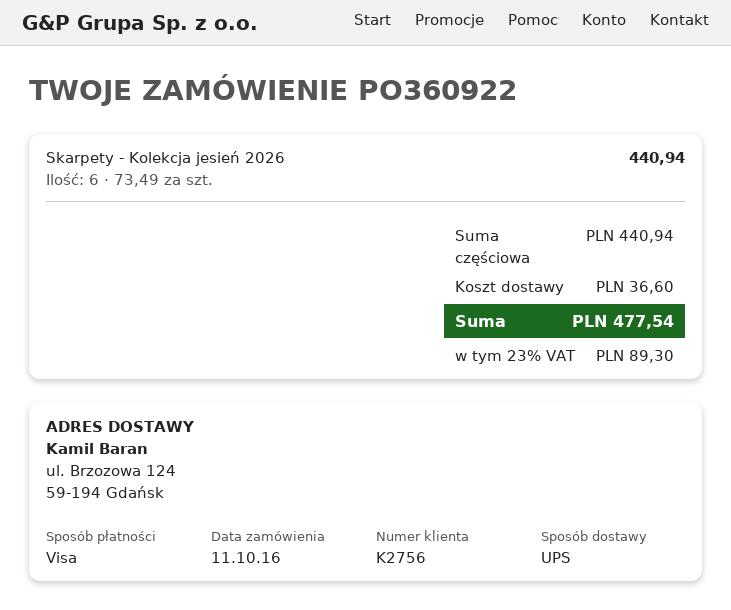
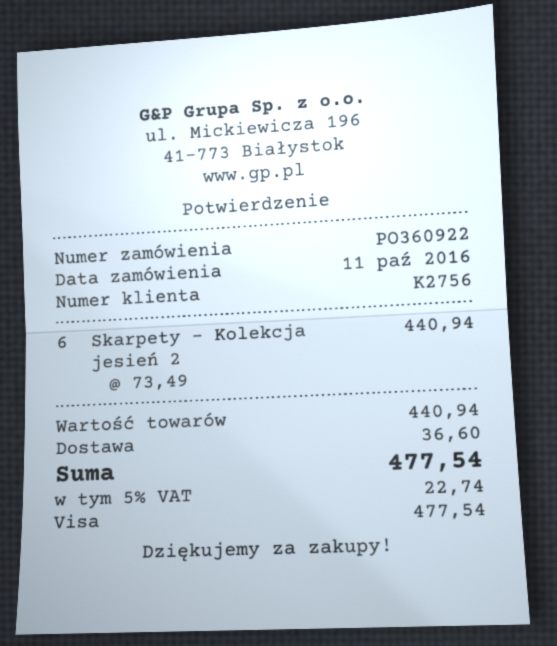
tax: 23% = 89.30 -> 5% = 22.74

